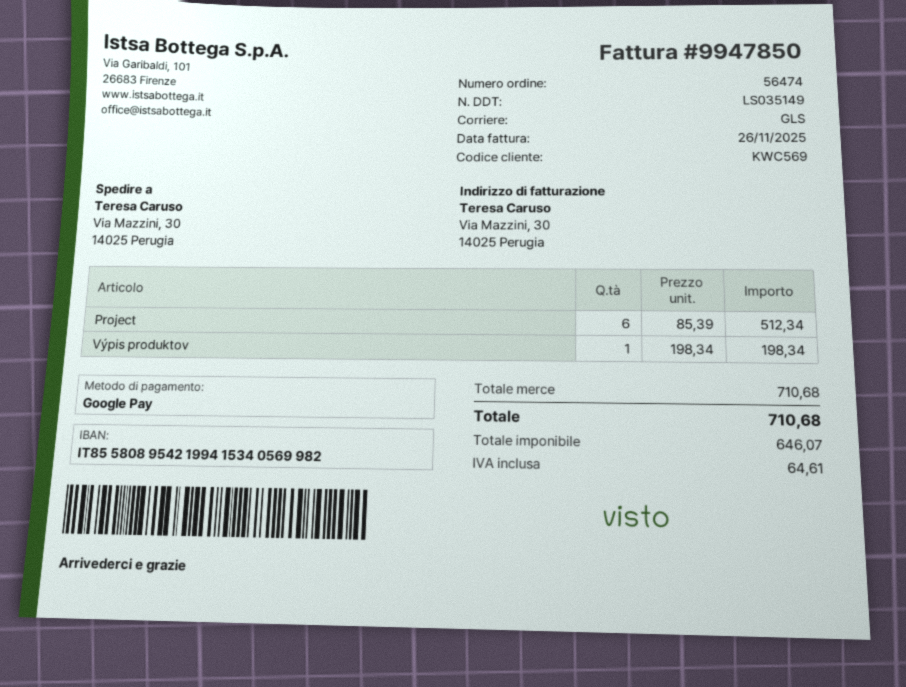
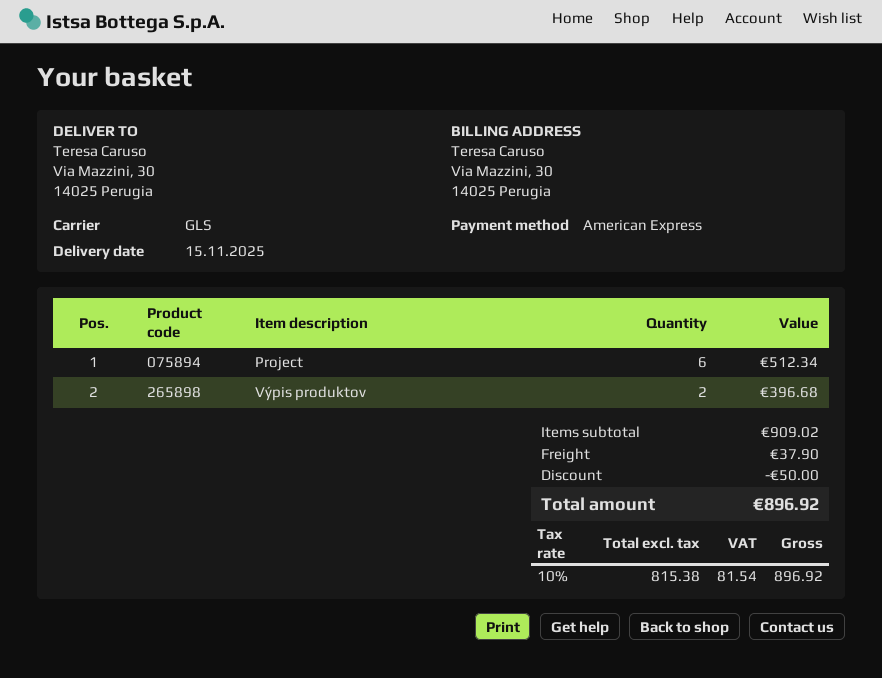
payment method: Google Pay -> American Express
Výpis produktov: 1 for 198.34 -> 2 for 396.68
subtotal: 710.68 -> 909.02
discount: none -> 50.00
shipping: none -> 37.90
net: 646.07 -> 815.38
tax: 64.61 -> 81.54
total: 710.68 -> 896.92

